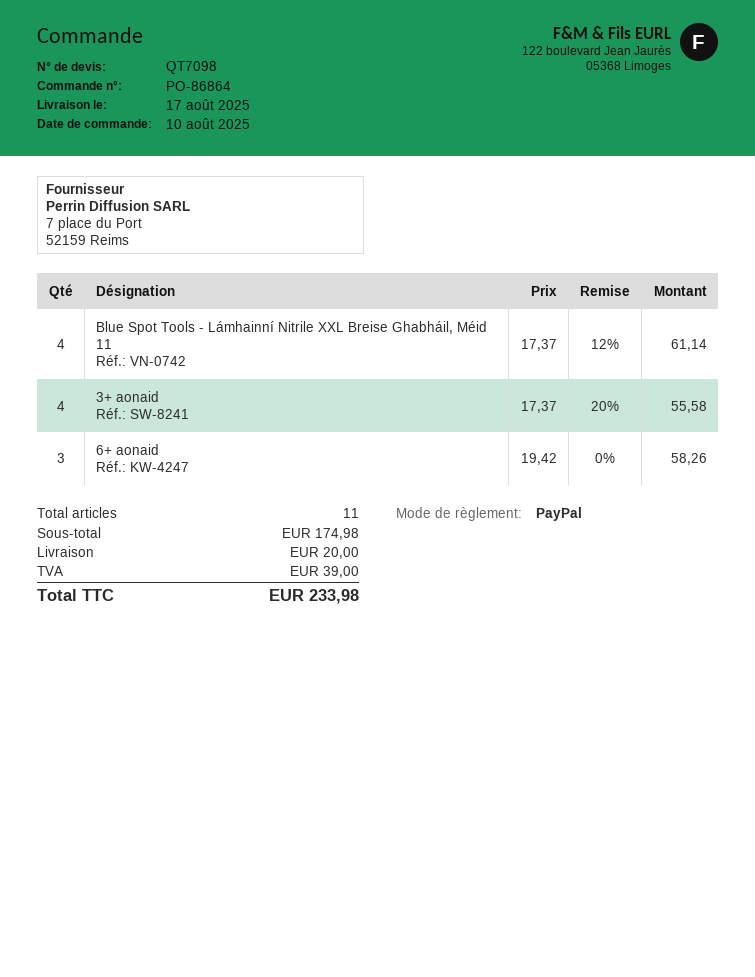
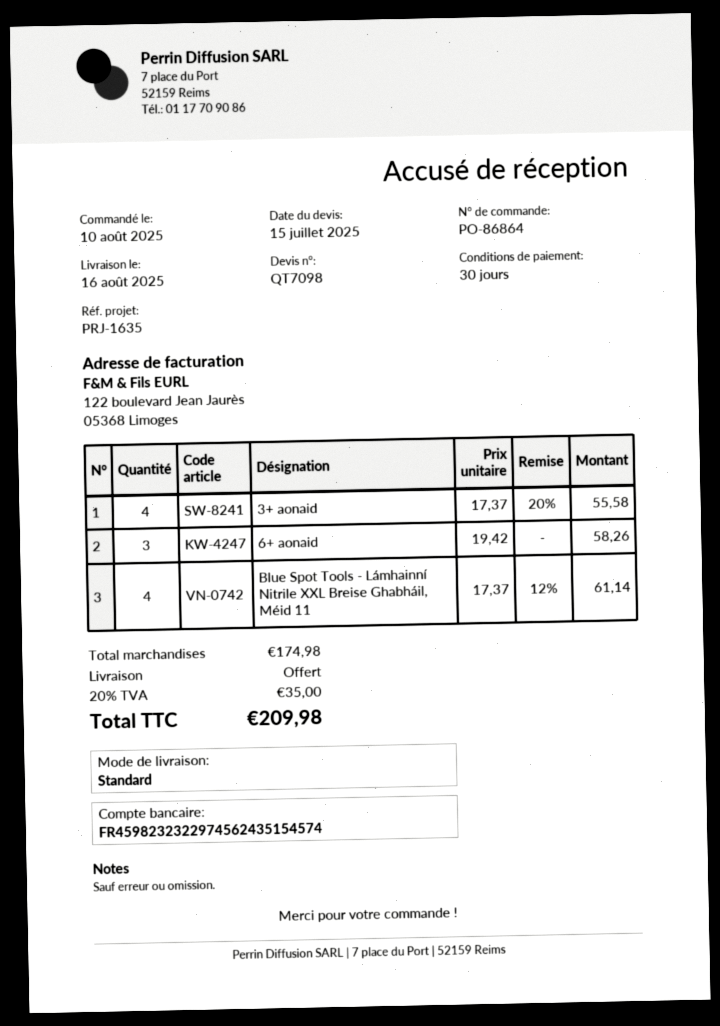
delivery date: 2025-08-17 -> 2025-08-16
shipping: 20.00 -> 0.00
tax: 39.00 -> 35.00
total: 233.98 -> 209.98

